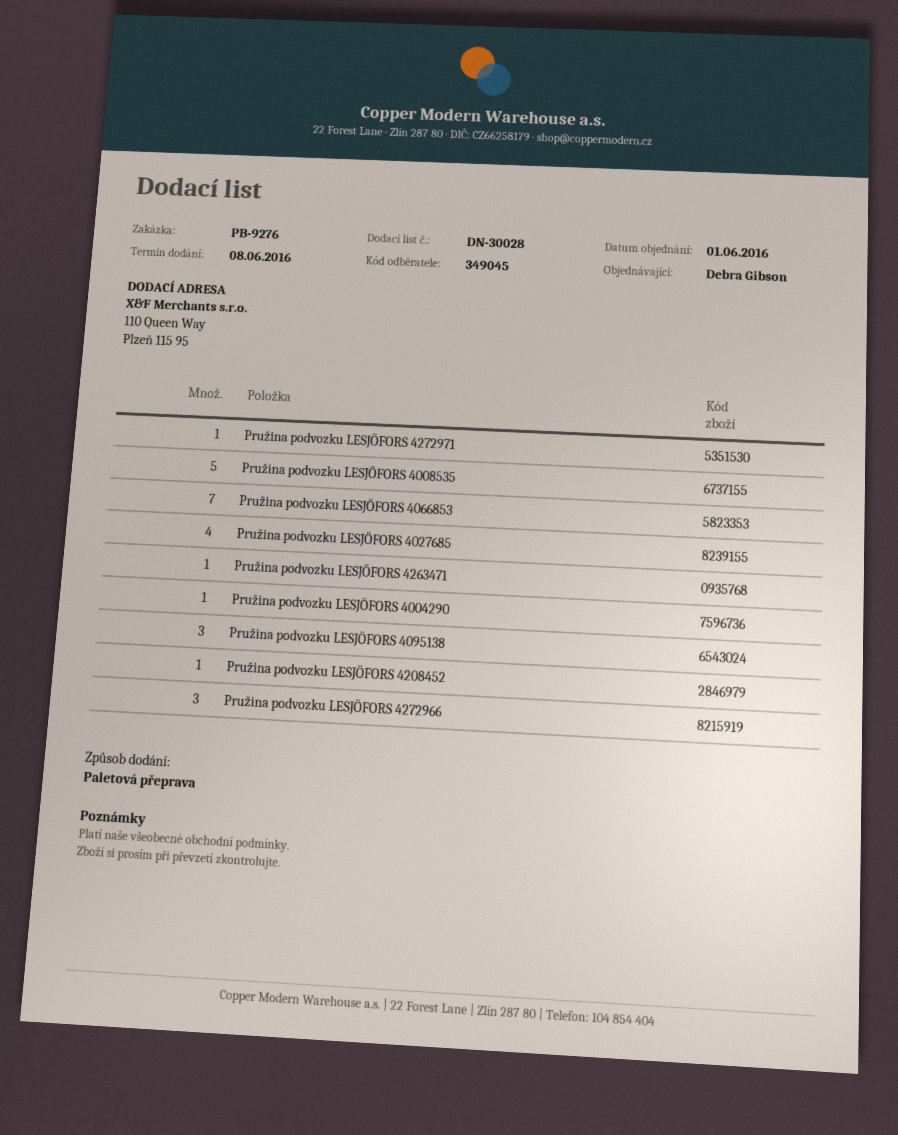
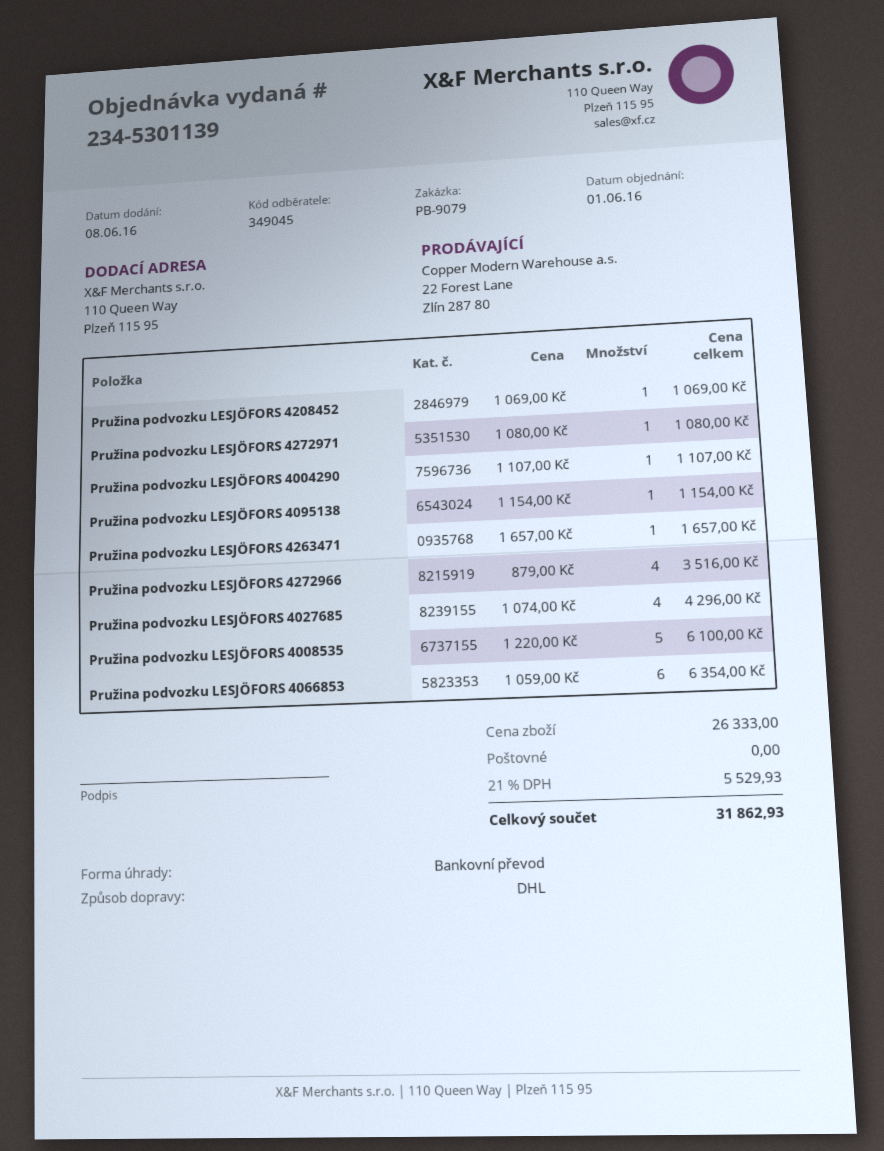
reference: PB-9276 -> PB-9079
shipping method: pallet freight -> DHL
Pružina podvozku LESJÖFORS 4066853: 7 -> 6
Pružina podvozku LESJÖFORS 4095138: 3 -> 1
Pružina podvozku LESJÖFORS 4272966: 3 -> 4

